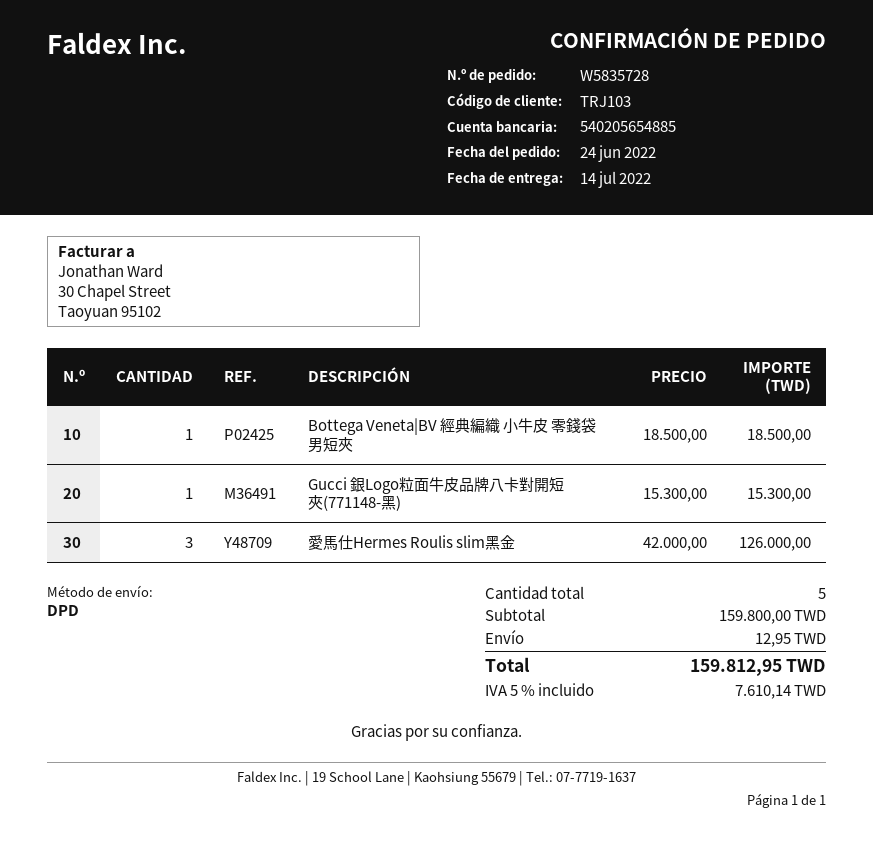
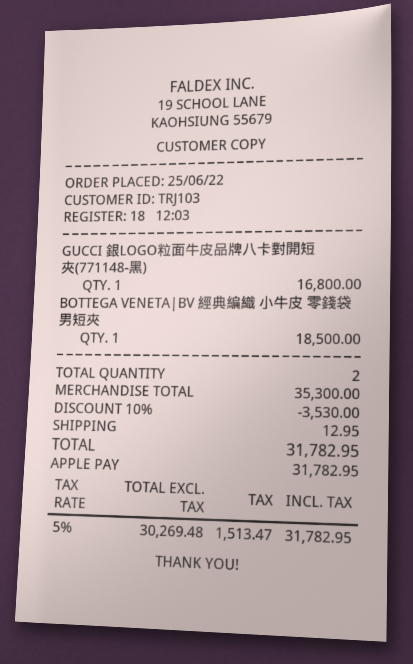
order date: 2022-06-24 -> 2022-06-25
Gucci 銀Logo粒面牛皮品牌八卡對開短夾(771148-黑): 1 for 15300.00 -> 1 for 16800.00
愛馬仕Hermes Roulis slim黑金: 3 for 126000.00 -> none
total quantity: 5 -> 2
subtotal: 159800.00 -> 35300.00
discount: none -> 10% = 3530.00
tax: 5% = 7610.14 -> 5% = 1513.47
total: 159812.95 -> 31782.95

